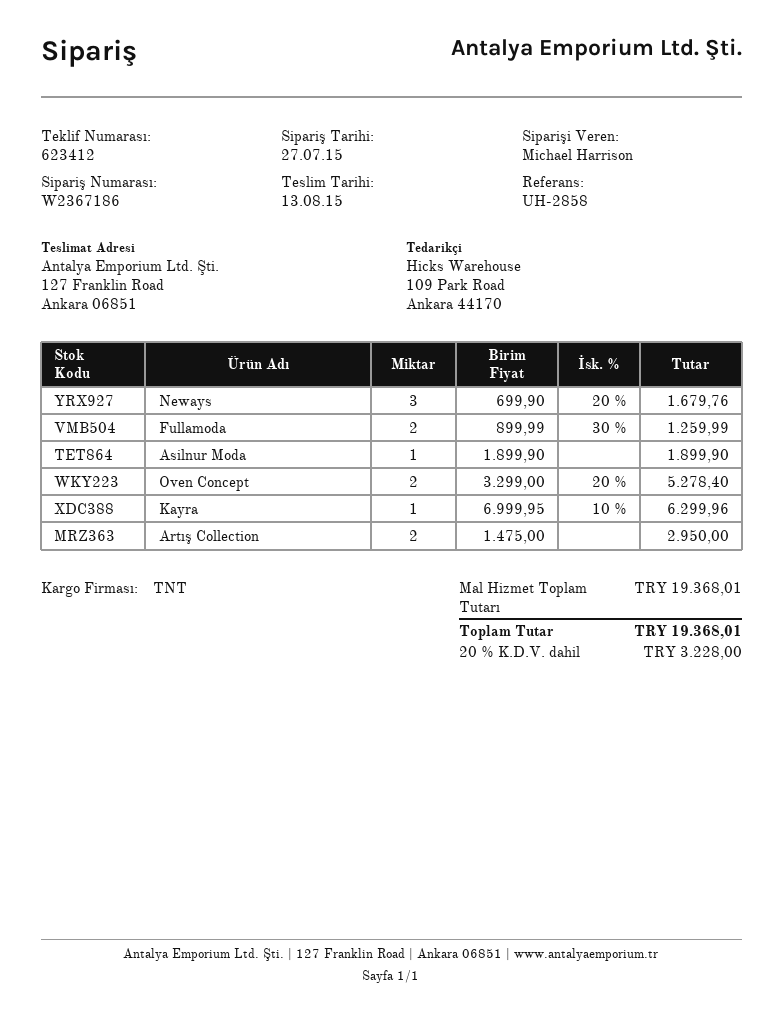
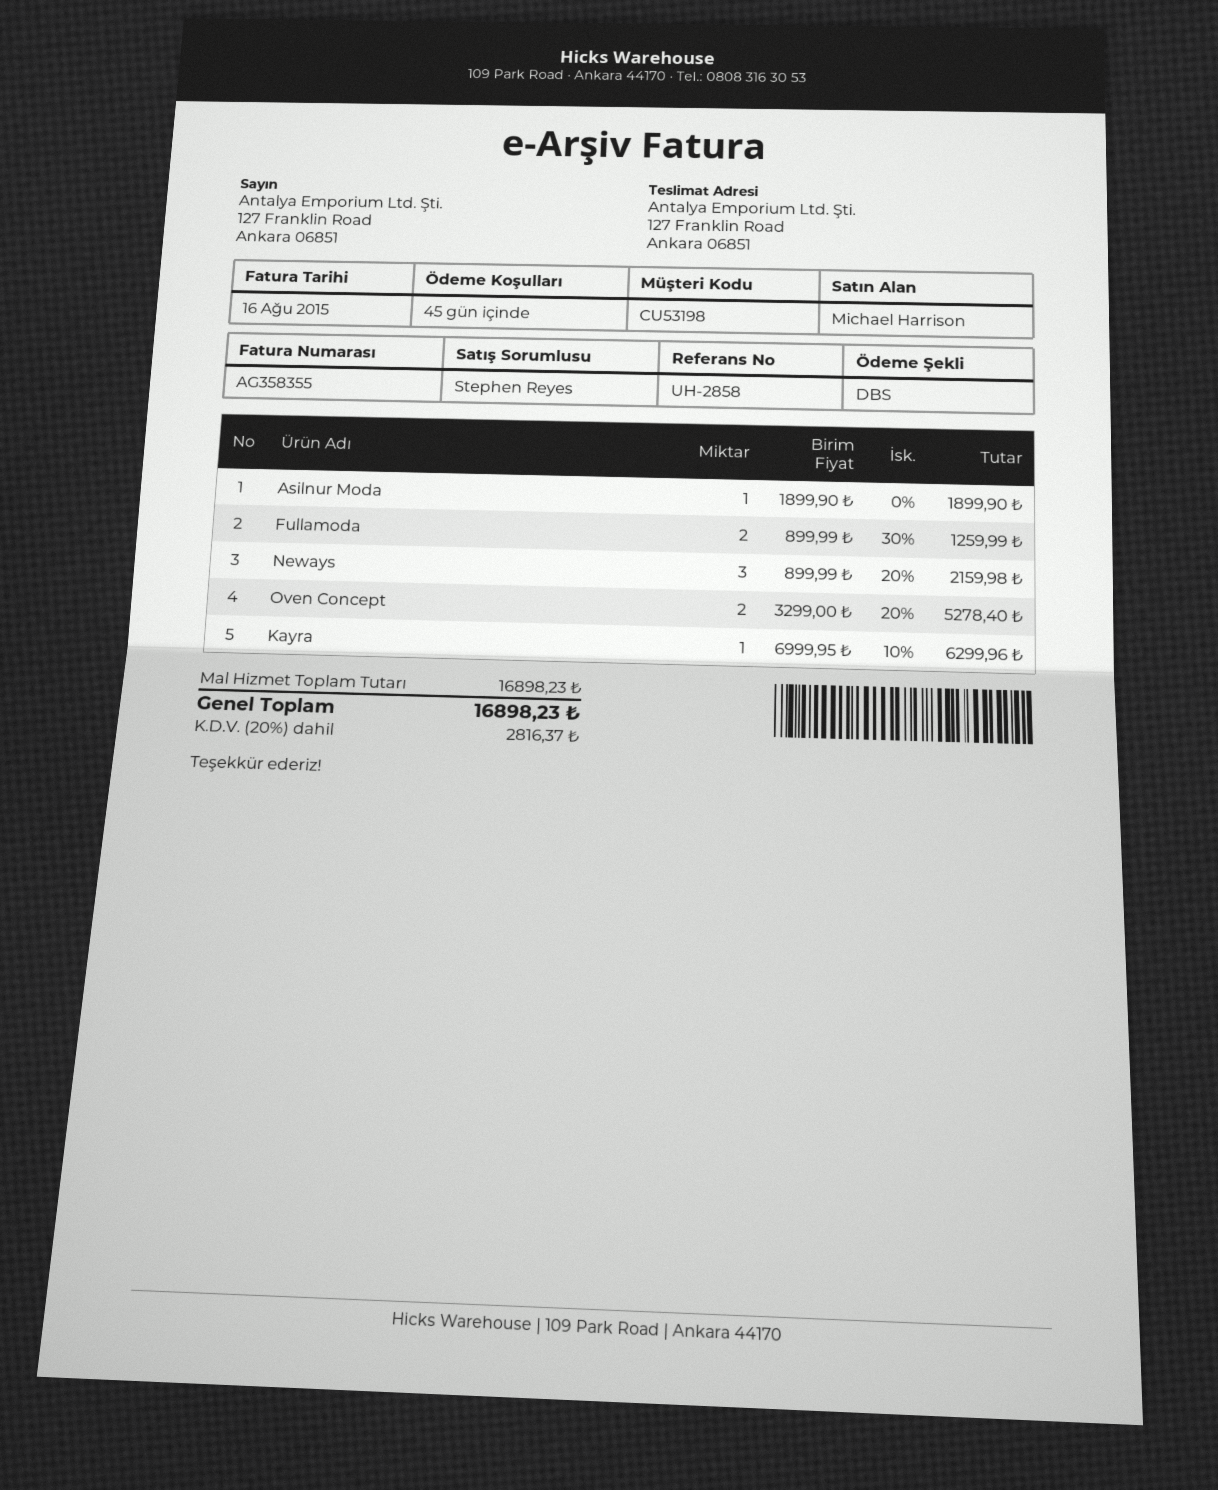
Neways: 3 x 699.90 - 20% = 1679.76 -> 3 x 899.99 - 20% = 2159.98
Artış Collection: 2 x 1475.00 = 2950.00 -> none
subtotal: 19368.01 -> 16898.23
tax: 20% = 3228.00 -> 20% = 2816.37
total: 19368.01 -> 16898.23

